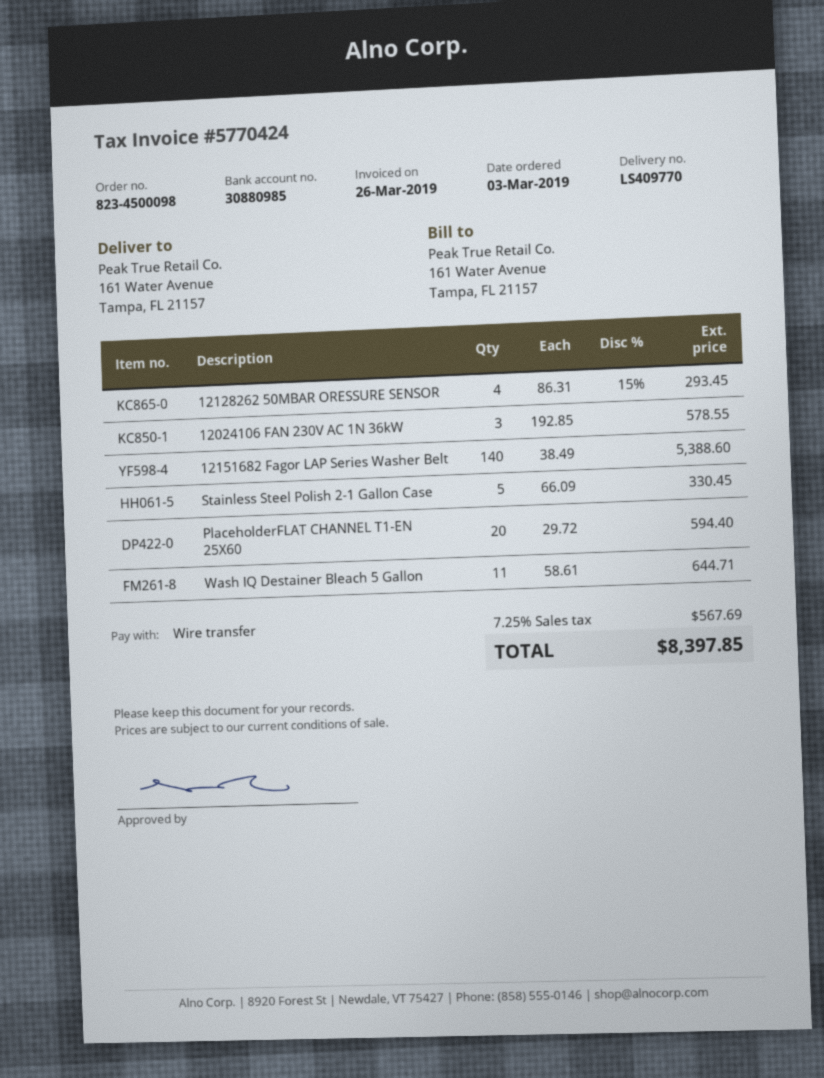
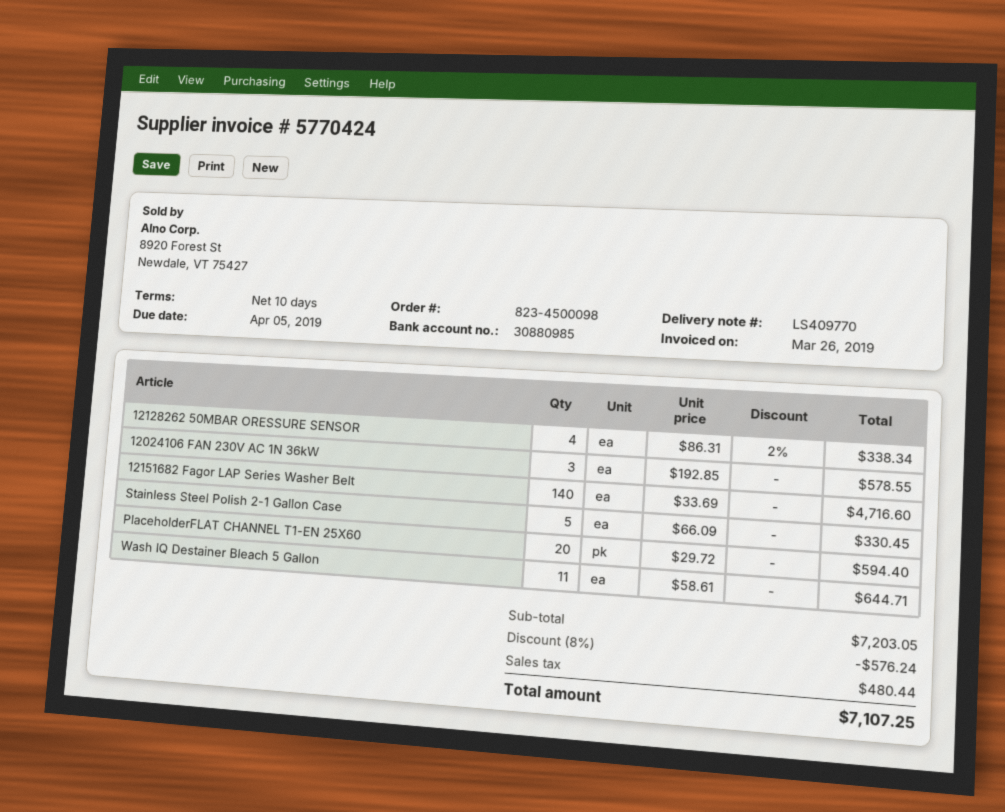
12128262 50MBAR ORESSURE SENSOR: 4 x 86.31 - 15% = 293.45 -> 4 x 86.31 - 2% = 338.34
12151682 Fagor LAP Series Washer Belt: 140 x 38.49 = 5388.60 -> 140 x 33.69 = 4716.60
discount: none -> 8% = 576.24
tax: 567.69 -> 480.44
total: 8397.85 -> 7107.25

